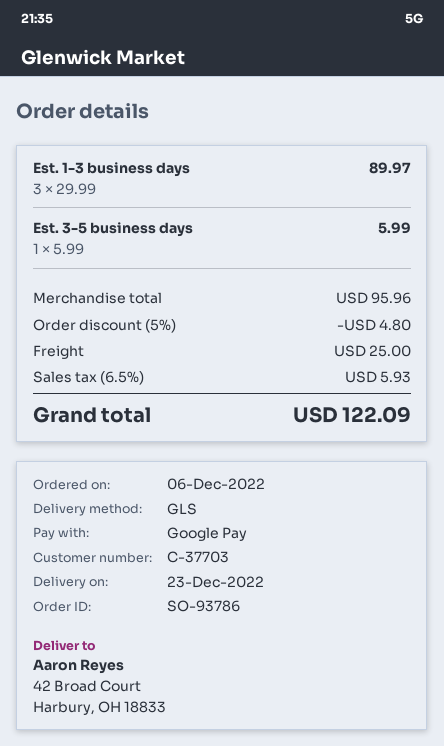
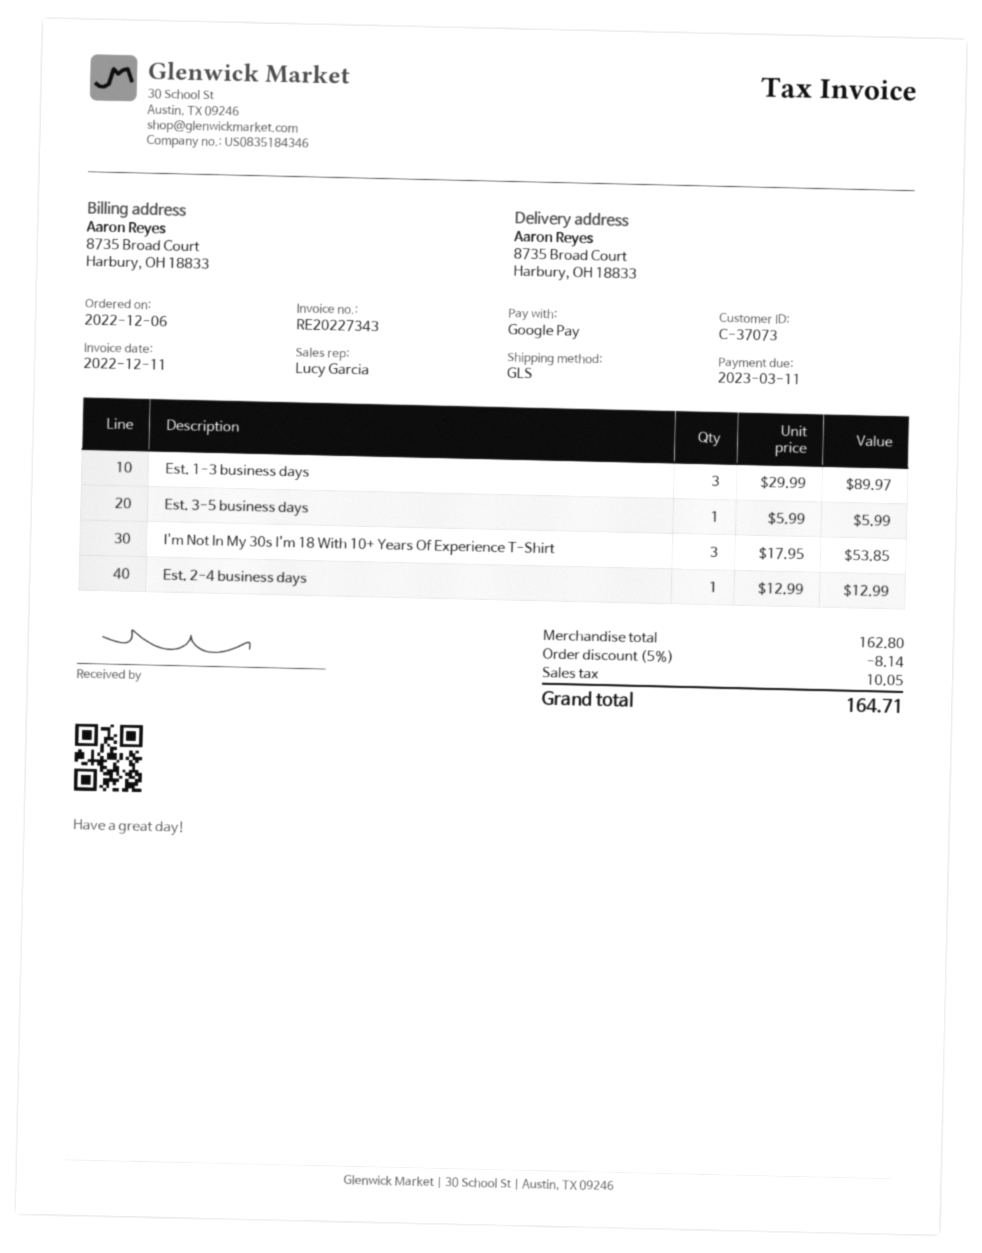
customer number: C-37703 -> C-37073
ship to: 42 Broad Court, Harbury, OH 18833 -> 8735 Broad Court, Harbury, OH 18833
I'm Not In My 30s I'm 18 With 10+ Years Of Experience T-Shirt: none -> 3 x 17.95 = 53.85
Est. 2-4 business days: none -> 1 x 12.99 = 12.99
subtotal: 95.96 -> 162.80
discount: 5% = 4.80 -> 5% = 8.14
shipping: 25.00 -> none
tax: 5.93 -> 10.05
total: 122.09 -> 164.71

